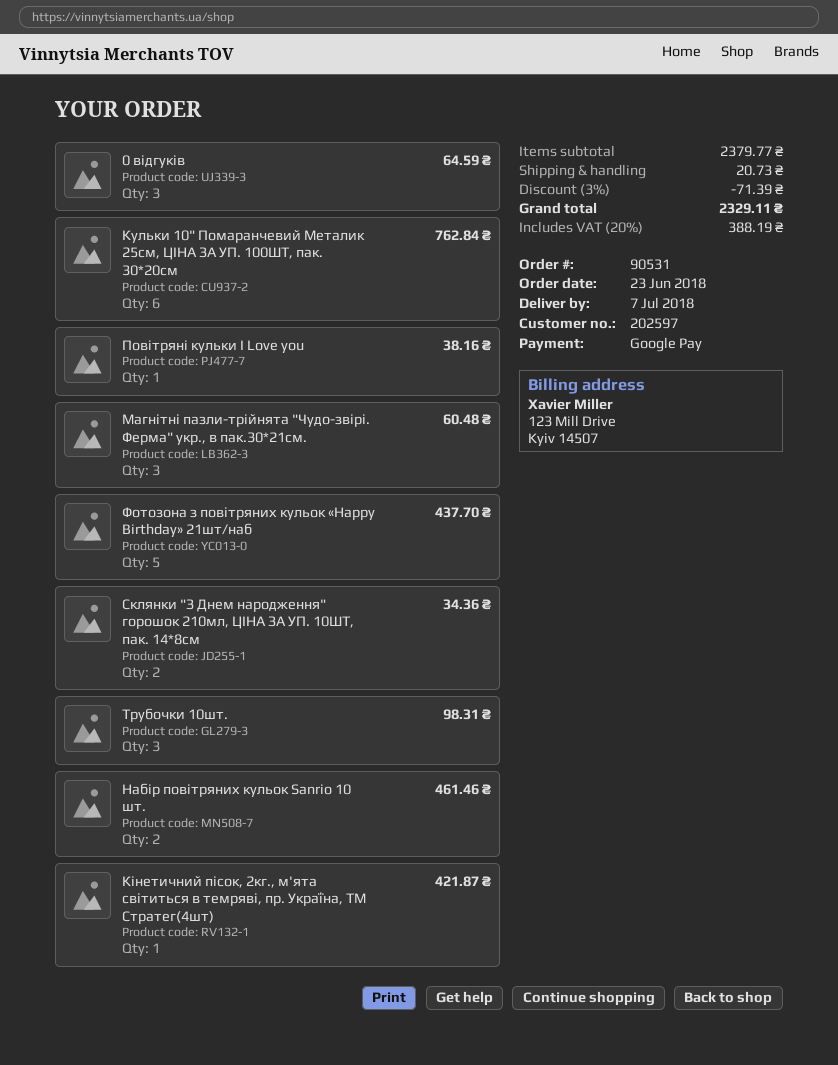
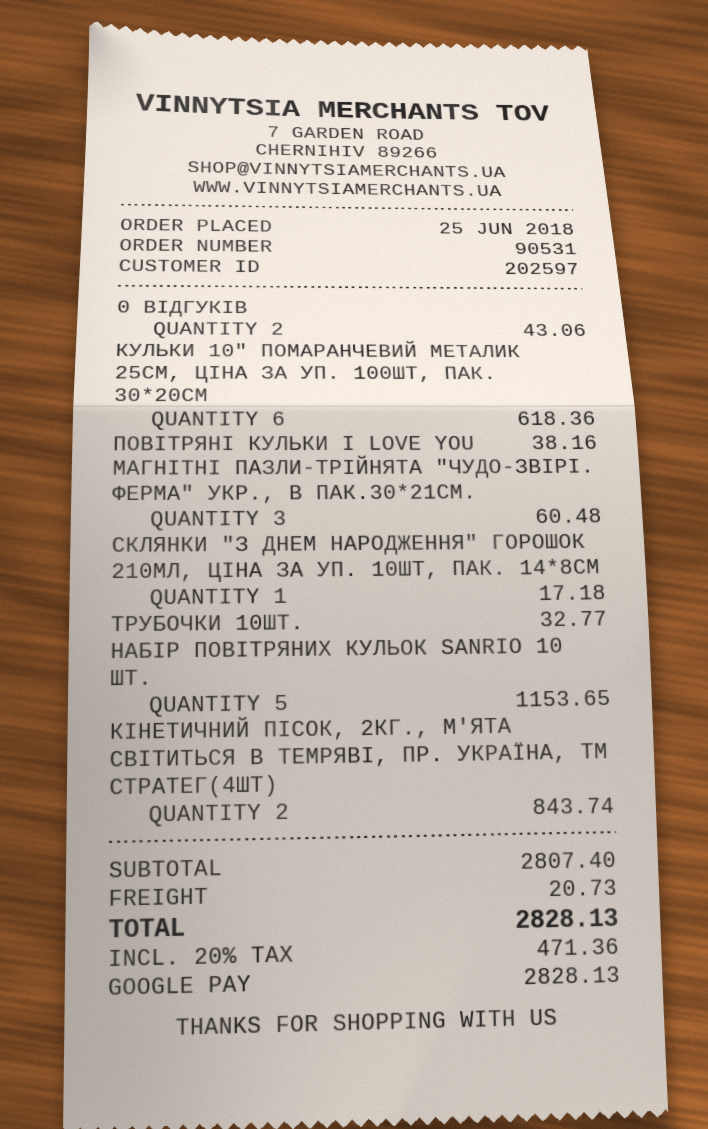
order date: 2018-06-23 -> 2018-06-25
0 відгуків: 3 for 64.59 -> 2 for 43.06
Кульки 10" Помаранчевий Металик 25см, ЦІНА ЗА УП. 100ШТ, пак. 30*20см: 6 for 762.84 -> 6 for 618.36
Фотозона з повітряних кульок «Happy Birthday» 21шт/наб: 5 for 437.70 -> none
Склянки "З Днем народження" горошок 210мл, ЦІНА ЗА УП. 10ШТ, пак. 14*8см: 2 for 34.36 -> 1 for 17.18
Трубочки 10шт.: 3 for 98.31 -> 1 for 32.77
Набір повітряних кульок Sanrio 10 шт.: 2 for 461.46 -> 5 for 1153.65
Кінетичний пісок, 2кг., м'ята світиться в темряві, пр. Україна, ТМ Стратег(4шт): 1 for 421.87 -> 2 for 843.74
subtotal: 2379.77 -> 2807.40
discount: 3% = 71.39 -> none
tax: 20% = 388.19 -> 20% = 471.36
total: 2329.11 -> 2828.13

